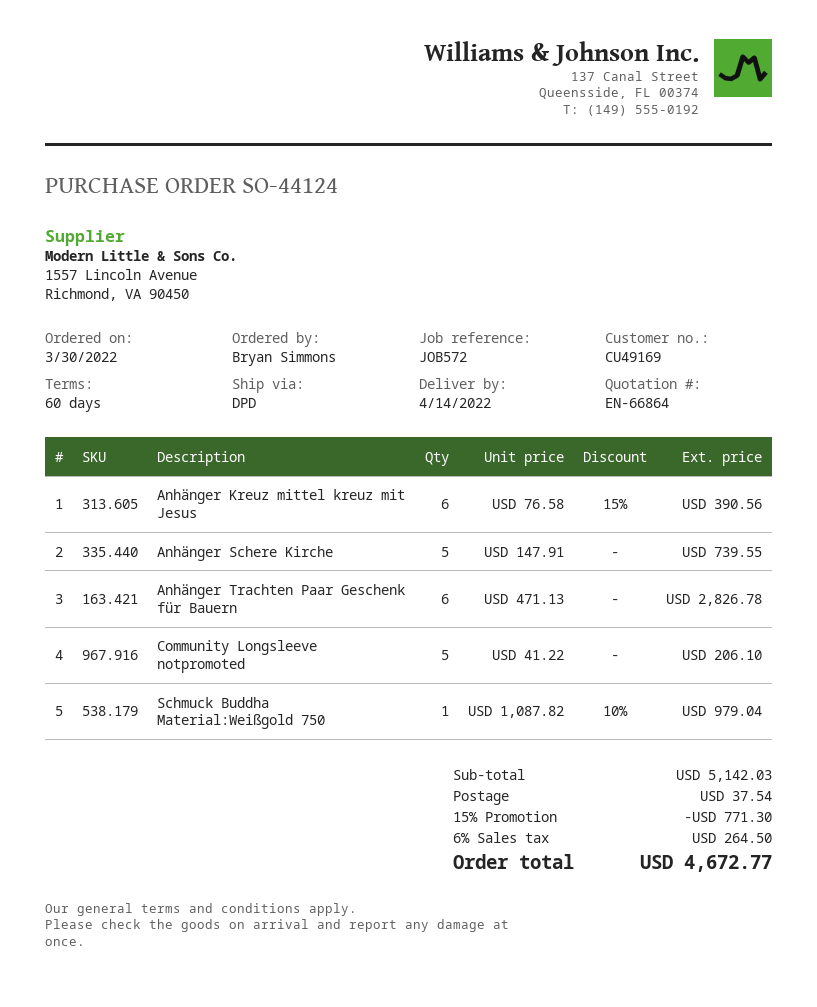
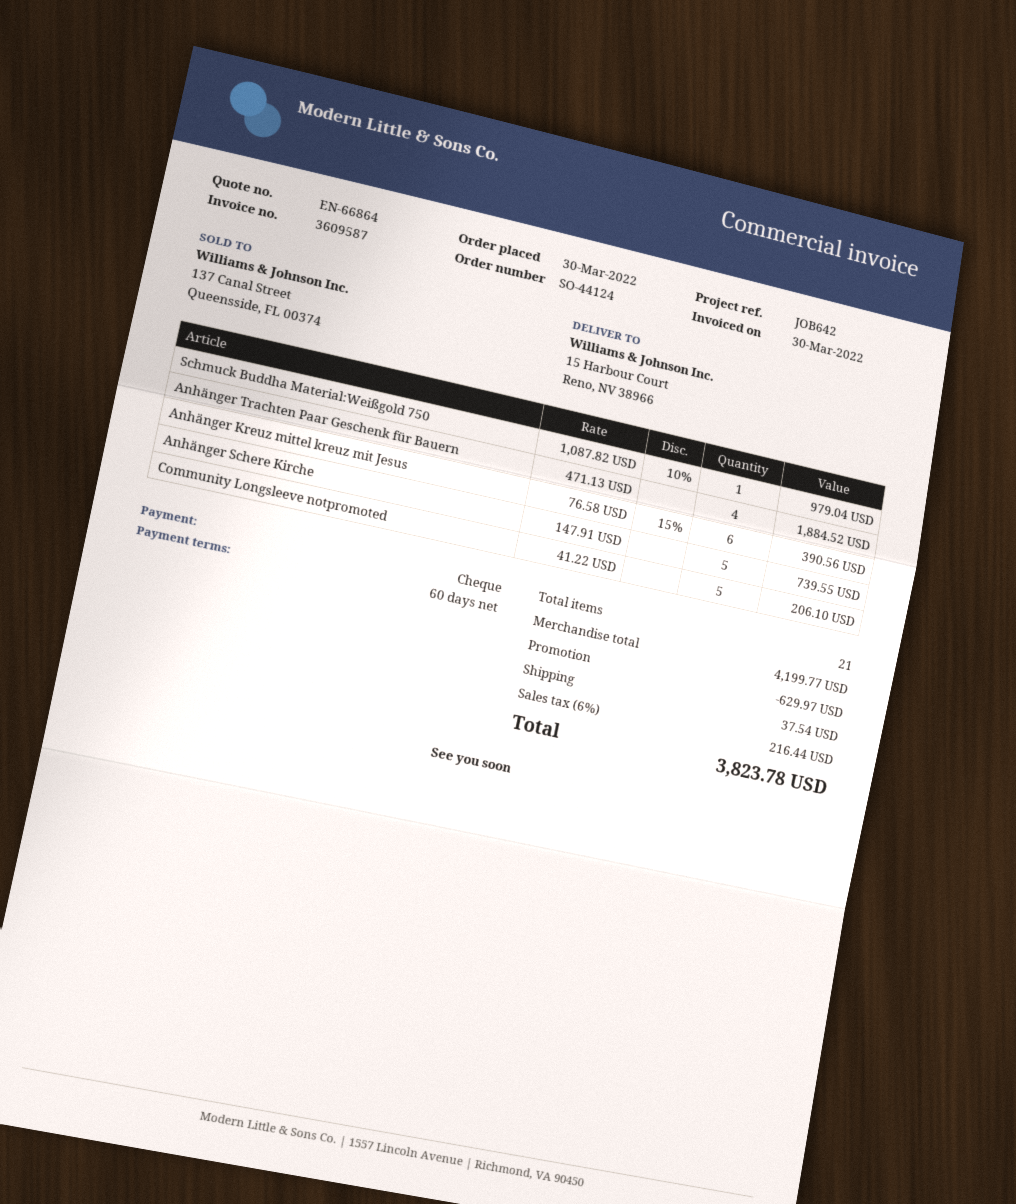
reference: JOB572 -> JOB642
Anhänger Trachten Paar Geschenk für Bauern: 6 x 471.13 = 2826.78 -> 4 x 471.13 = 1884.52
subtotal: 5142.03 -> 4199.77
discount: 771.30 -> 629.97
tax: 6% = 264.50 -> 6% = 216.44
total: 4672.77 -> 3823.78

